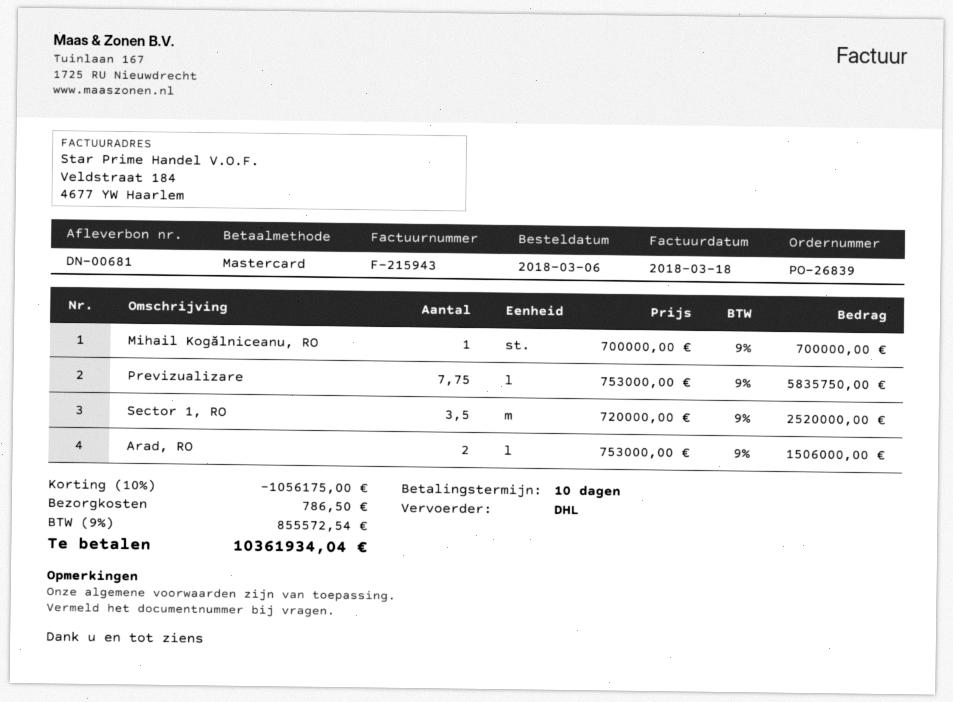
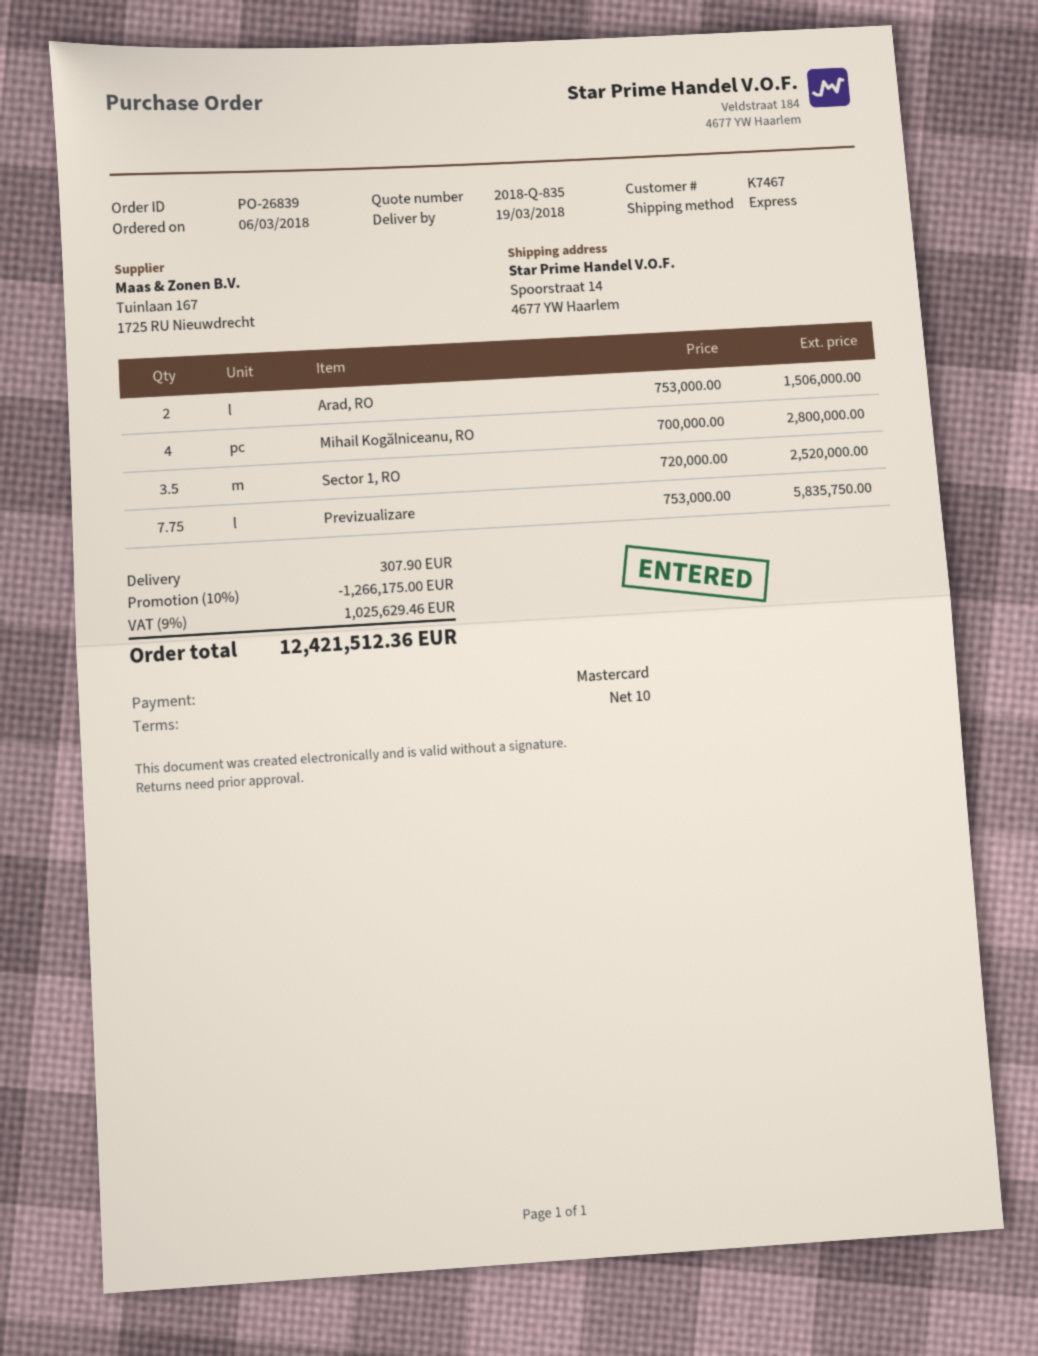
shipping method: DHL -> express
Mihail Kogălniceanu, RO: 1 x 700000.00 = 700000.00 -> 4 x 700000.00 = 2800000.00
discount: 10% = 1056175.00 -> 10% = 1266175.00
shipping: 786.50 -> 307.90
tax: 9% = 855572.54 -> 9% = 1025629.46
total: 10361934.04 -> 12421512.36

